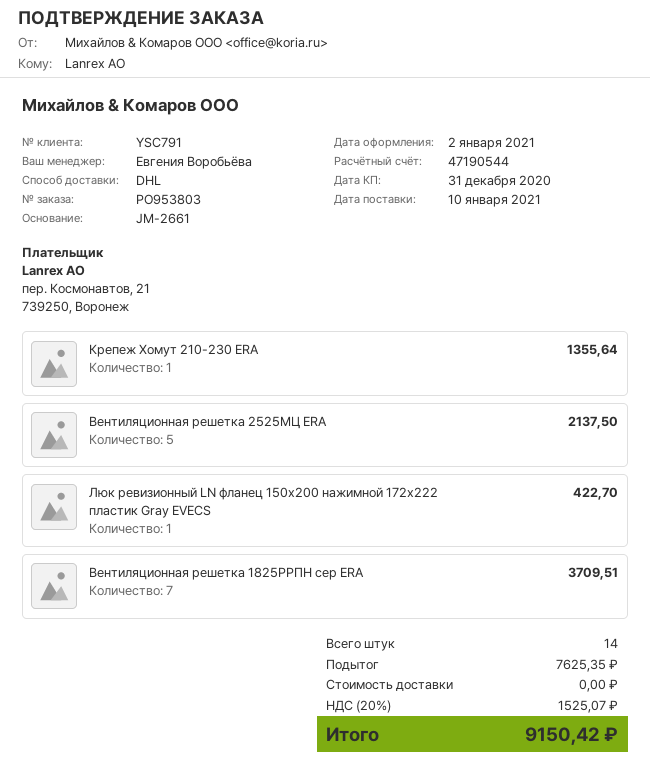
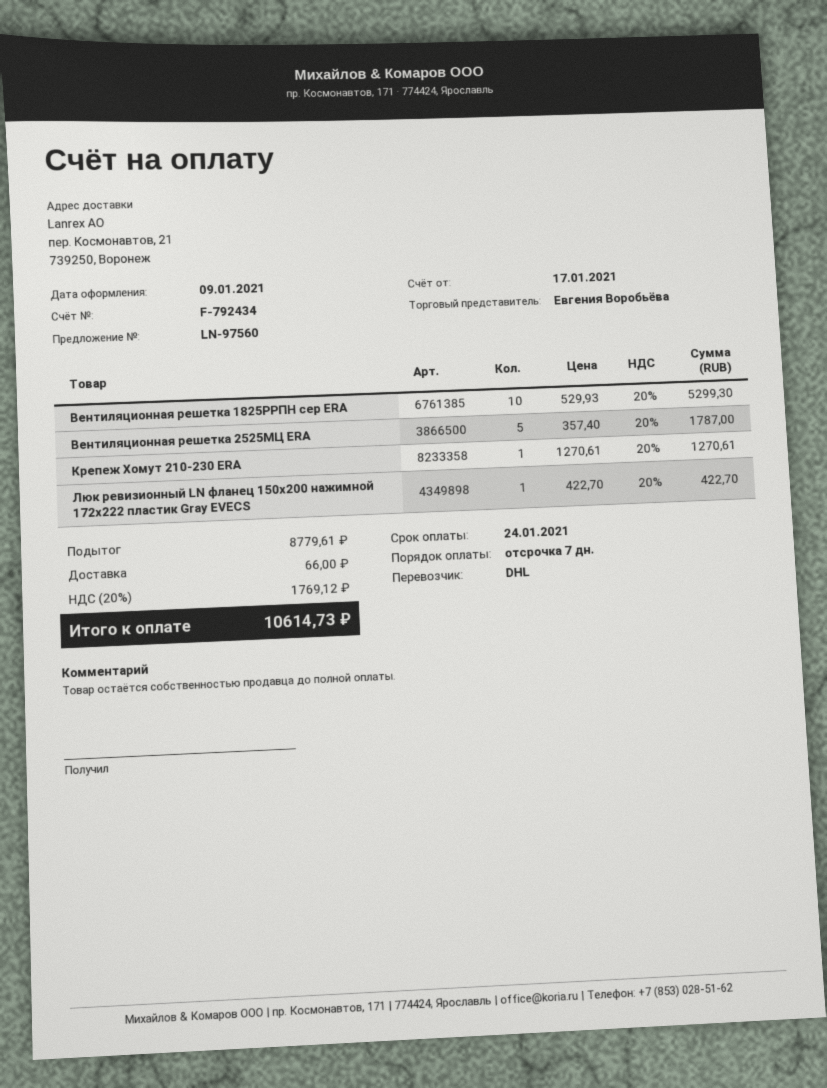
order date: 2021-01-02 -> 2021-01-09
Крепеж Хомут 210-230 ERA: 1 for 1355.64 -> 1 for 1270.61
Вентиляционная решетка 2525МЦ ERA: 5 for 2137.50 -> 5 for 1787.00
Вентиляционная решетка 1825РРПН сер ERA: 7 for 3709.51 -> 10 for 5299.30
subtotal: 7625.35 -> 8779.61
shipping: 0.00 -> 66.00
tax: 20% = 1525.07 -> 20% = 1769.12
total: 9150.42 -> 10614.73

